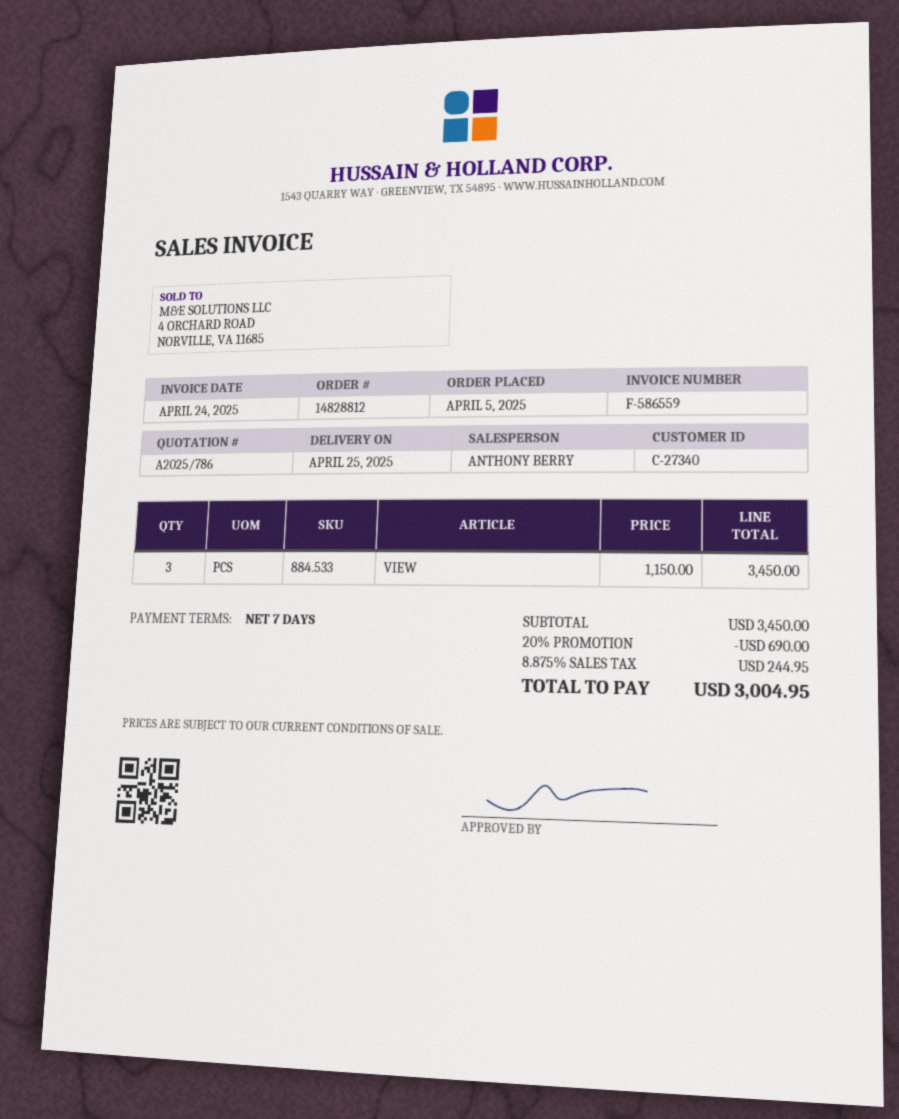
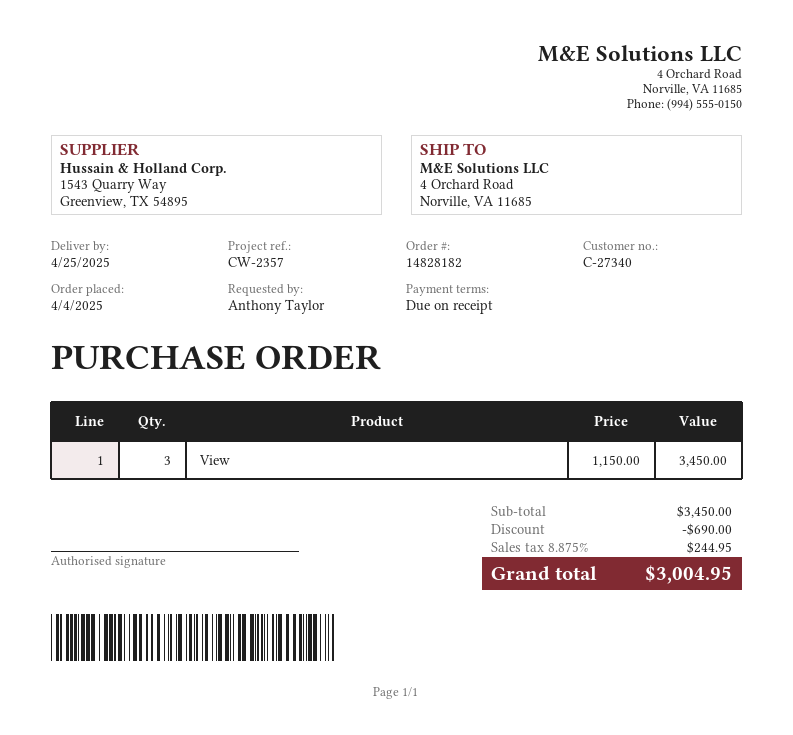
order number: 14828812 -> 14828182
order date: 2025-04-05 -> 2025-04-04
payment terms: 7 days -> on receipt

